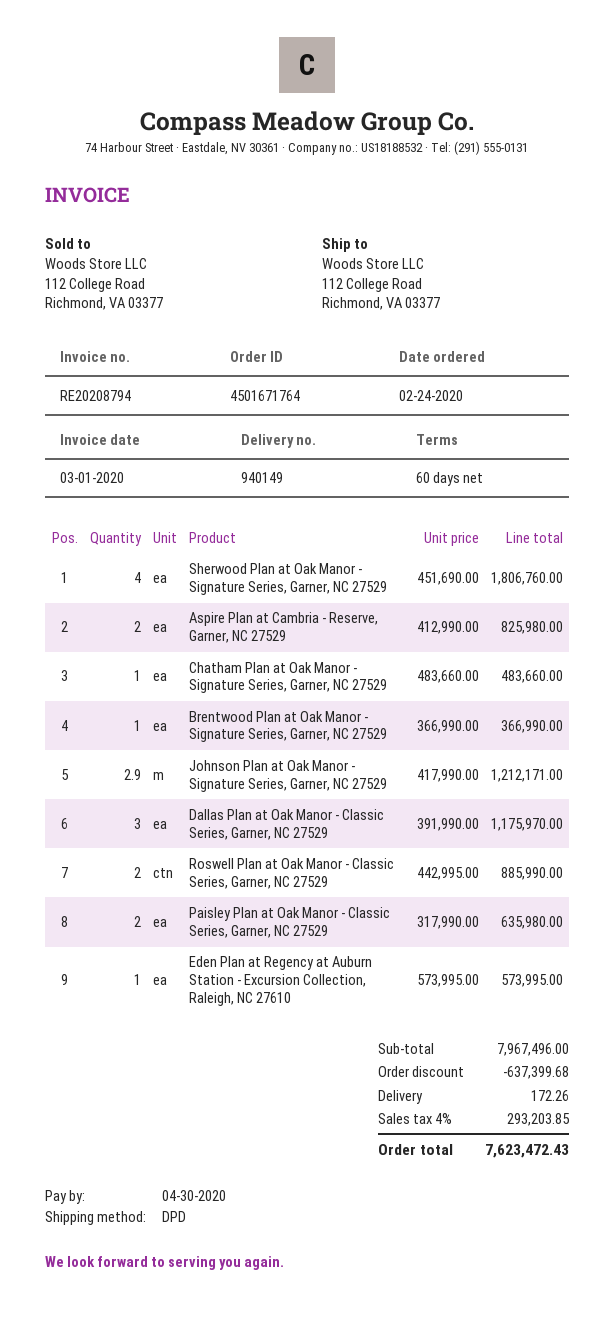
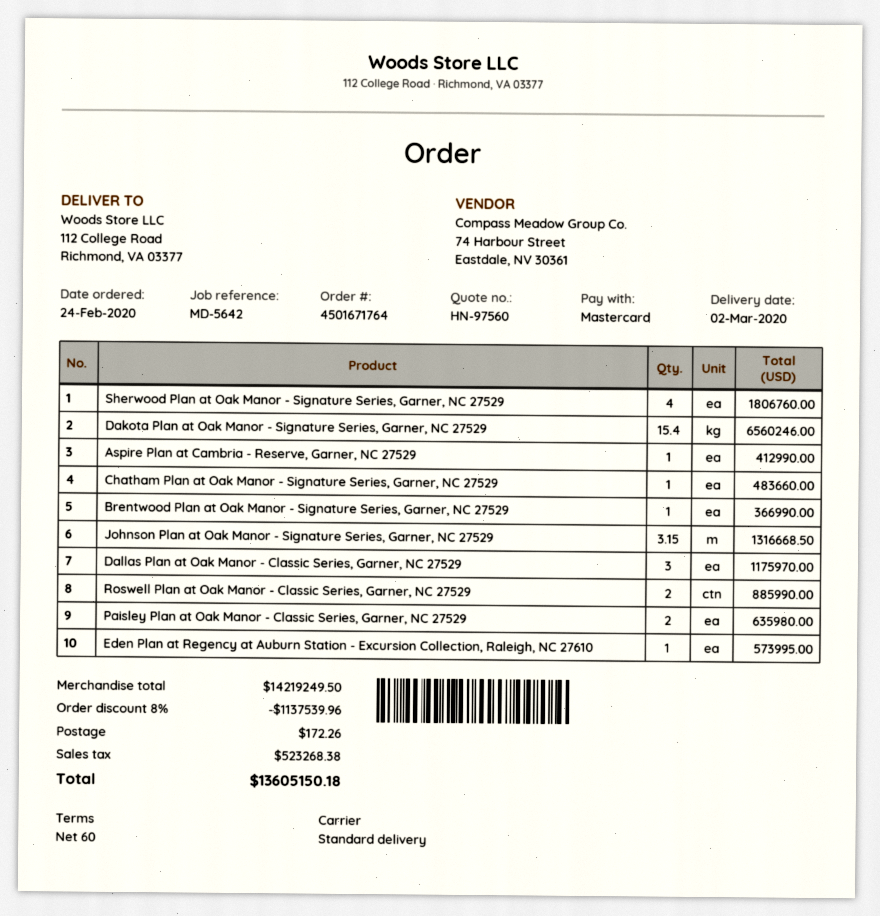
shipping method: DPD -> standard
Aspire Plan at Cambria - Reserve, Garner, NC 27529: 2 for 825980.00 -> 1 for 412990.00
Johnson Plan at Oak Manor - Signature Series, Garner, NC 27529: 2.9 for 1212171.00 -> 3.15 for 1316668.50
Dakota Plan at Oak Manor - Signature Series, Garner, NC 27529: none -> 15.4 for 6560246.00
subtotal: 7967496.00 -> 14219249.50
discount: 637399.68 -> 1137539.96
tax: 293203.85 -> 523268.38
total: 7623472.43 -> 13605150.18

